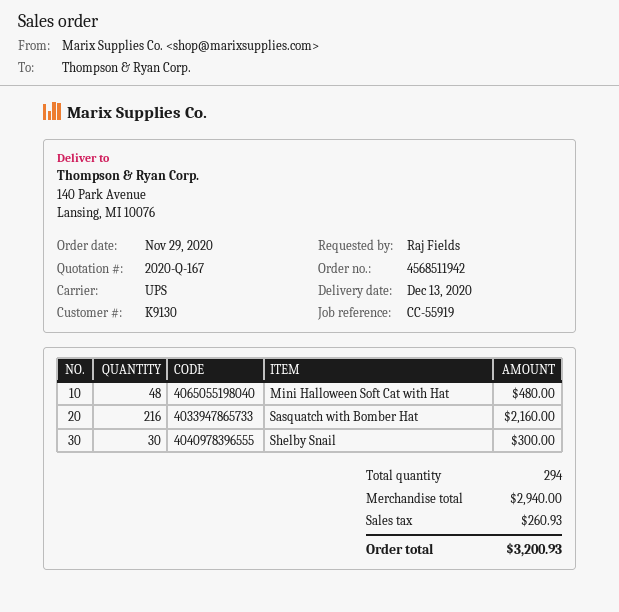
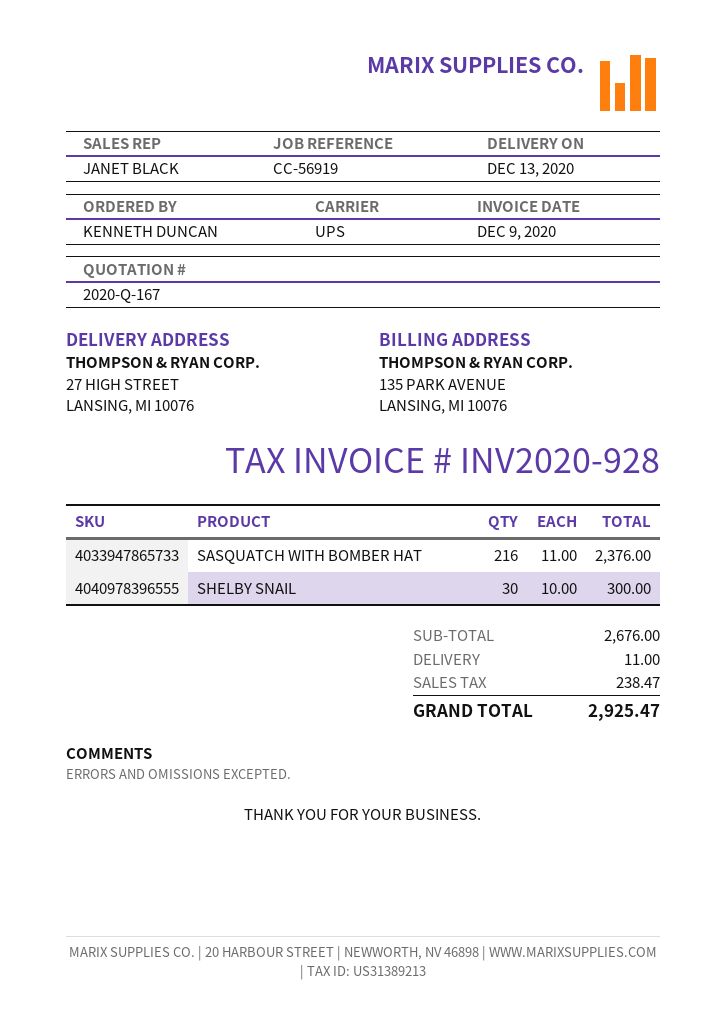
reference: CC-55919 -> CC-56919
ordered by: Raj Fields -> KENNETH DUNCAN
ship to: 140 Park Avenue, Lansing, MI 10076 -> 27 HIGH STREET, LANSING, MI 10076
Mini Halloween Soft Cat with Hat: 48 for 480.00 -> none
Sasquatch with Bomber Hat: 216 for 2160.00 -> 216 for 2376.00
subtotal: 2940.00 -> 2676.00
shipping: none -> 11.00
tax: 260.93 -> 238.47
total: 3200.93 -> 2925.47

